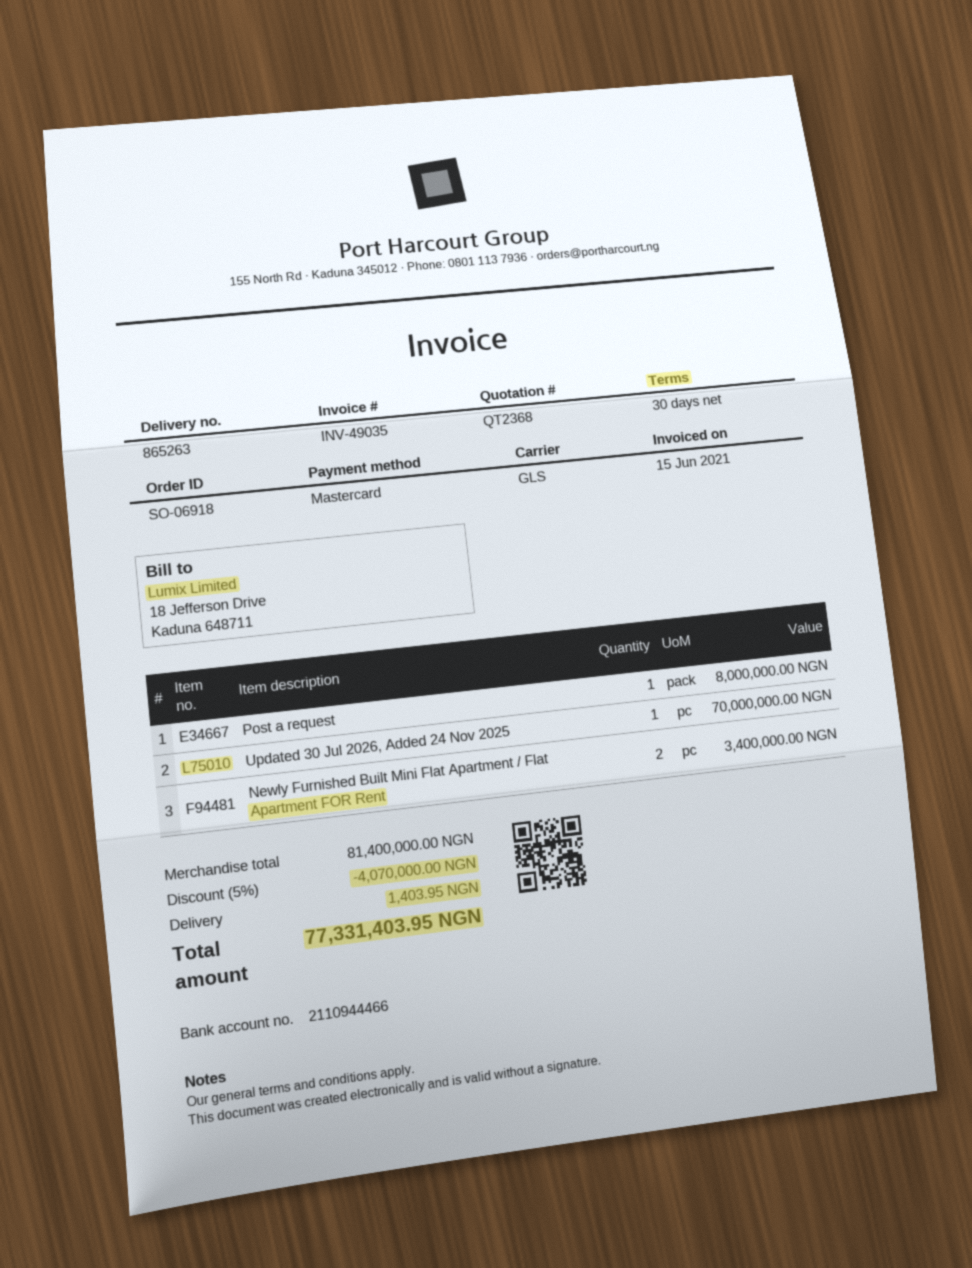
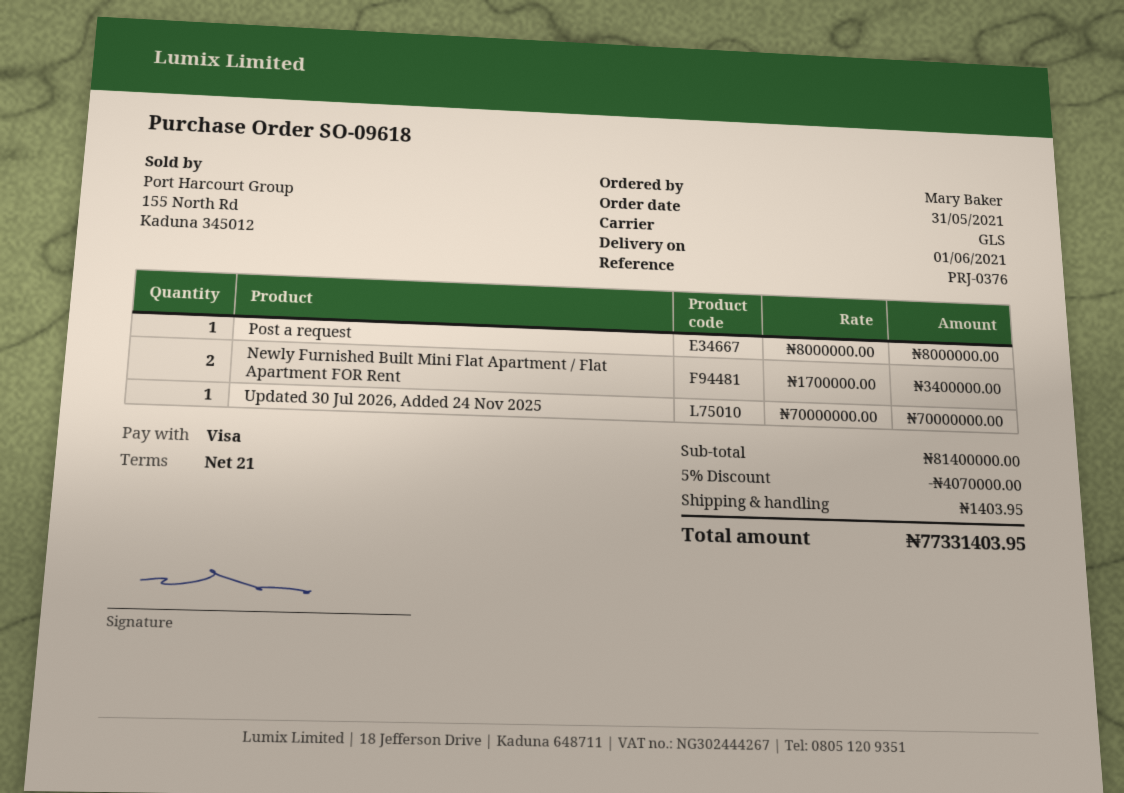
order number: SO-06918 -> SO-09618
payment terms: 30 days -> 21 days
payment method: Mastercard -> Visa

